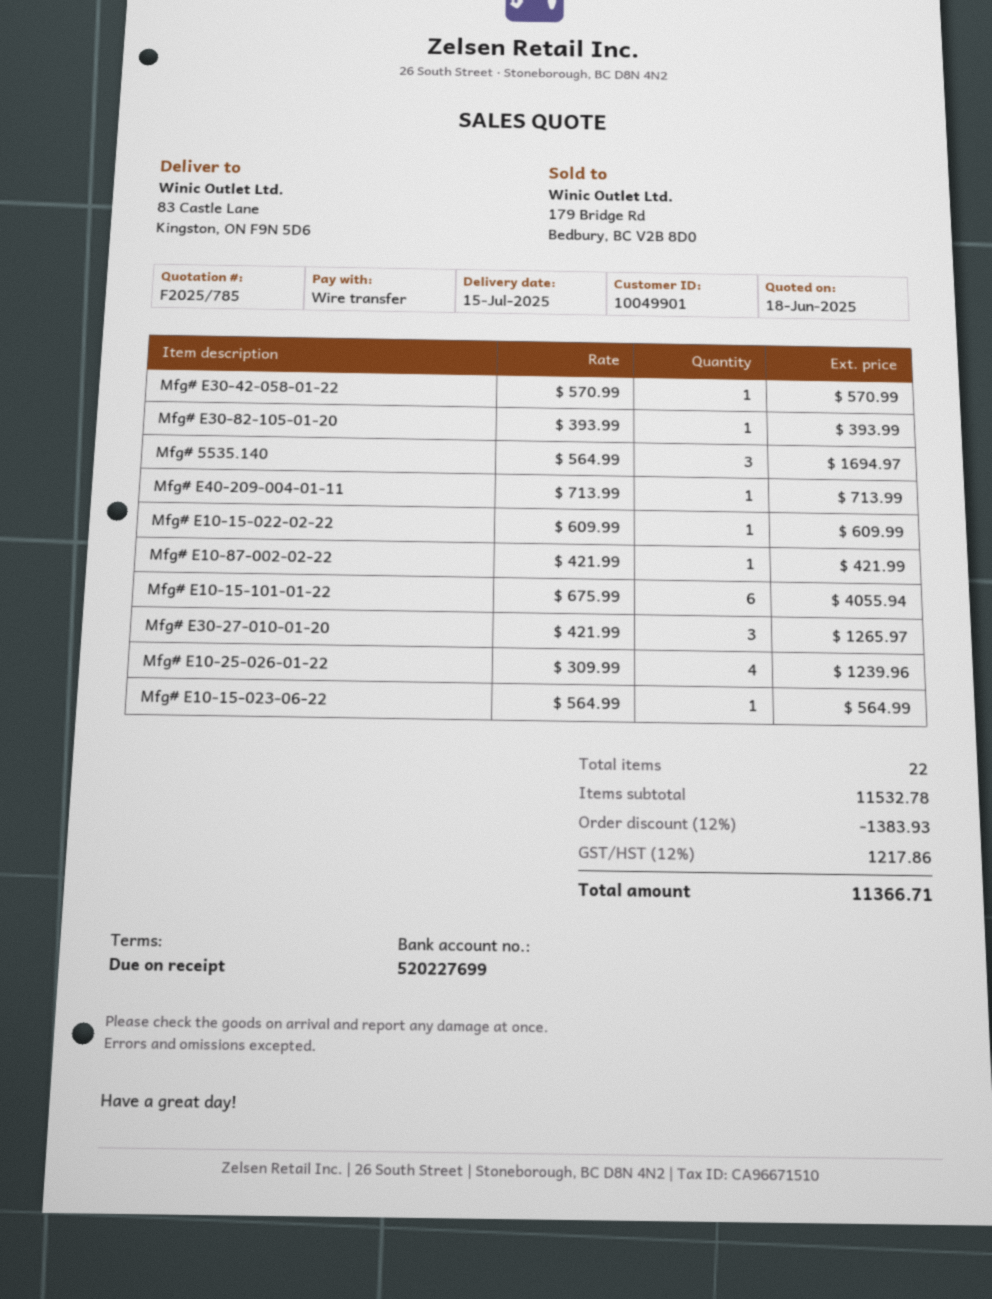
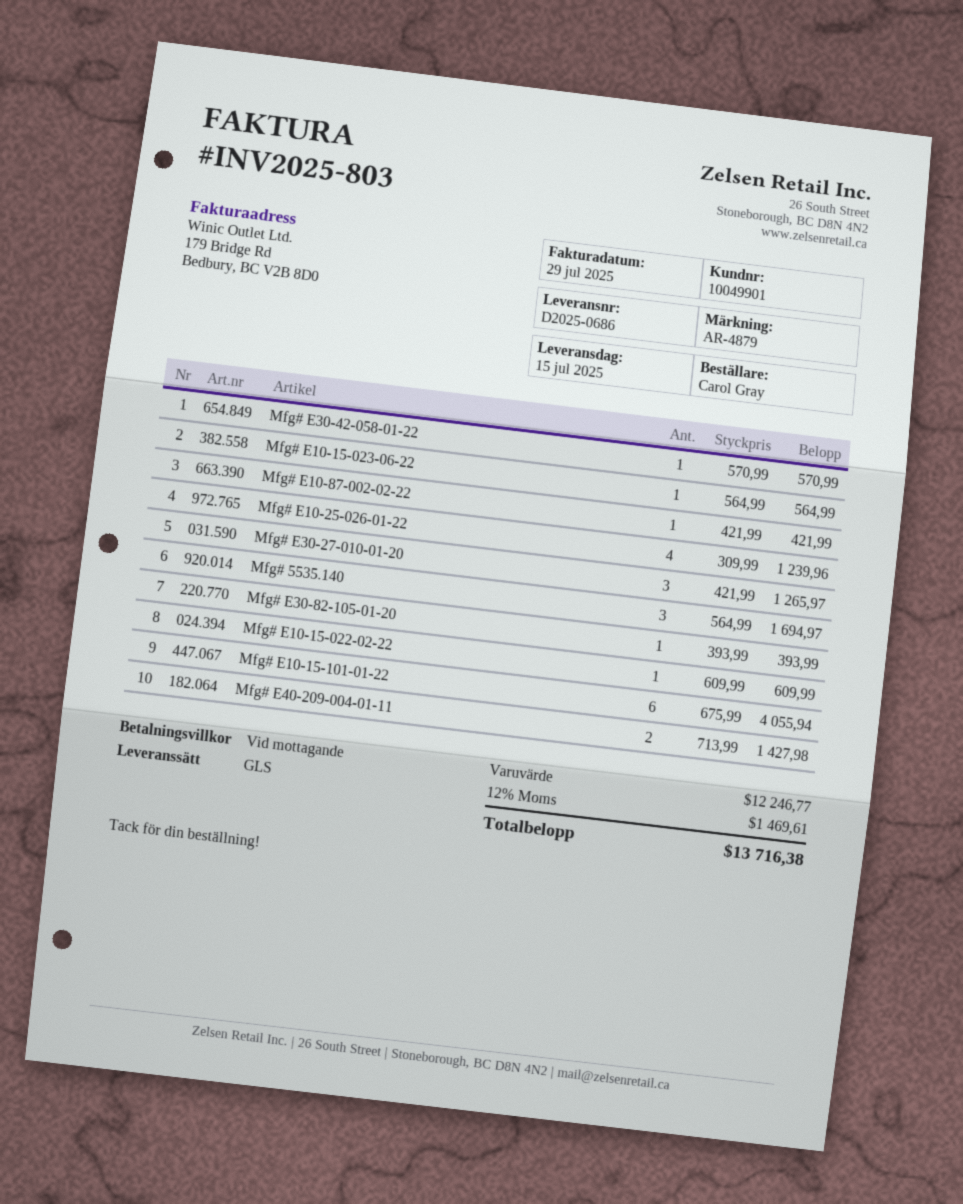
Mfg# E40-209-004-01-11: 1 x 713.99 = 713.99 -> 2 x 713.99 = 1427.98
subtotal: 11532.78 -> 12246.77
discount: 12% = 1383.93 -> none
tax: 12% = 1217.86 -> 12% = 1469.61
total: 11366.71 -> 13716.38

